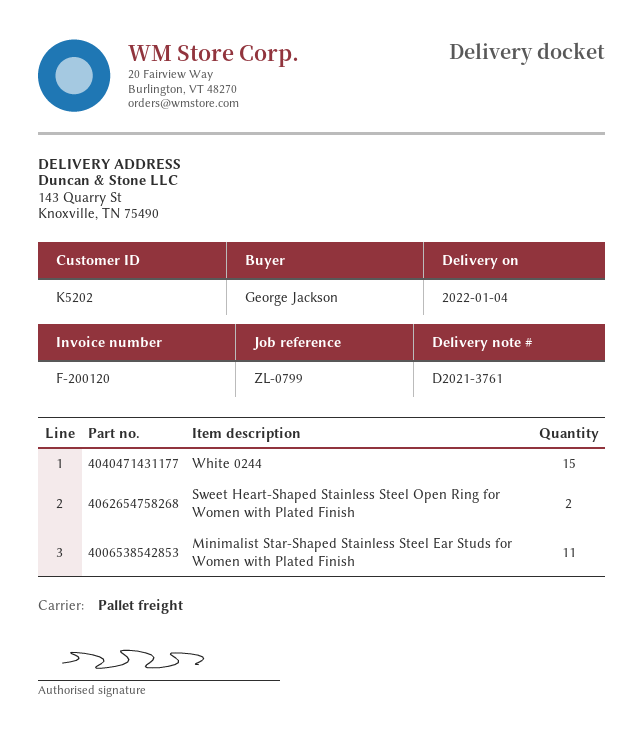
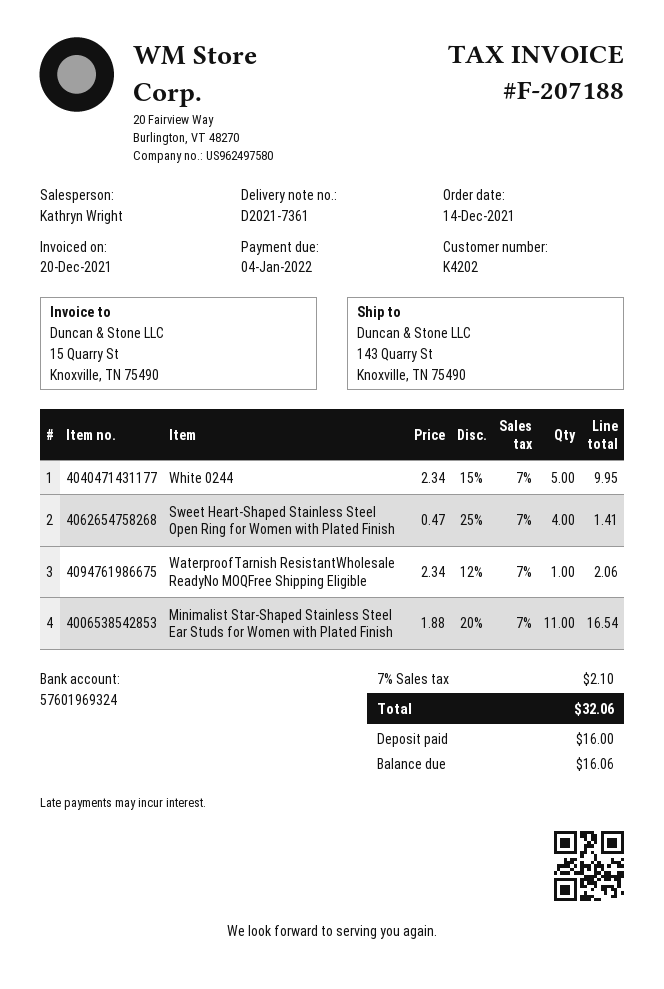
delivery note number: D2021-3761 -> D2021-7361
invoice number: F-200120 -> F-207188
customer number: K5202 -> K4202
White 0244: 15 -> 5
Sweet Heart-Shaped Stainless Steel Open Ring for Women with Plated Finish: 2 -> 4
WaterproofTarnish ResistantWholesale ReadyNo MOQFree Shipping Eligible: none -> 1

